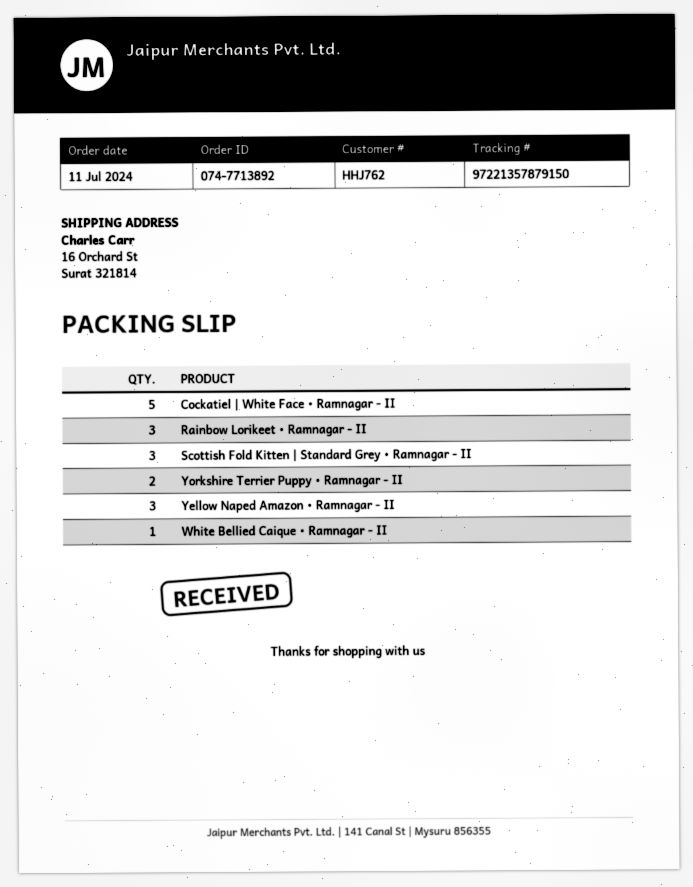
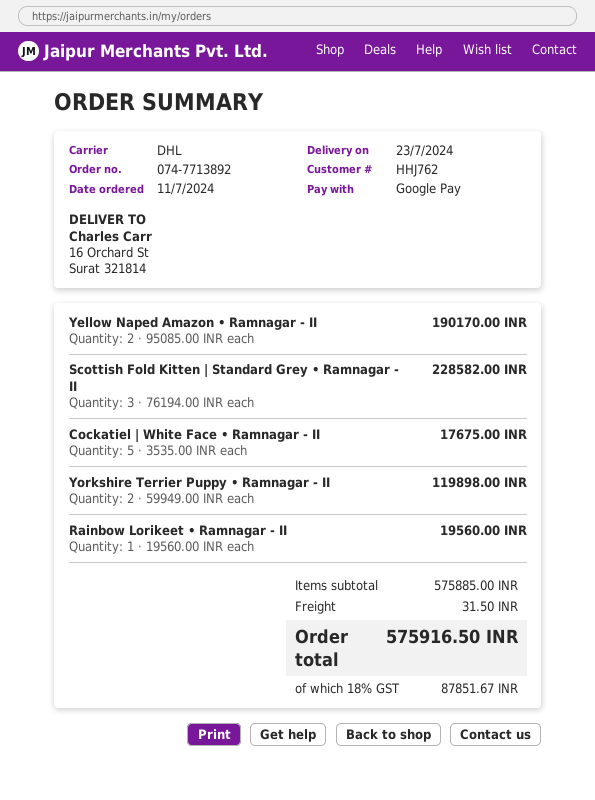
Rainbow Lorikeet • Ramnagar - II: 3 -> 1
Yellow Naped Amazon • Ramnagar - II: 3 -> 2
White Bellied Caique • Ramnagar - II: 1 -> none

